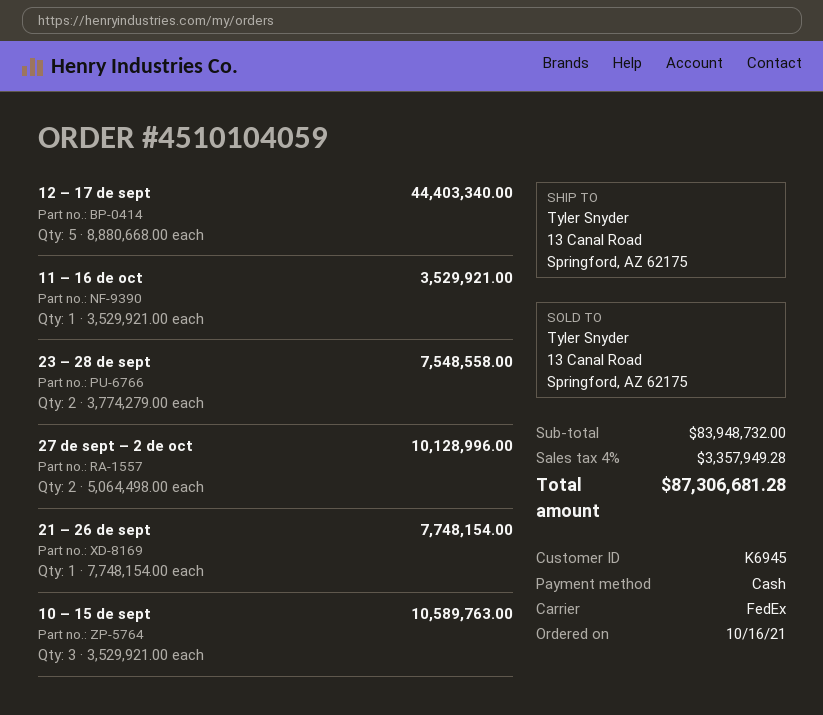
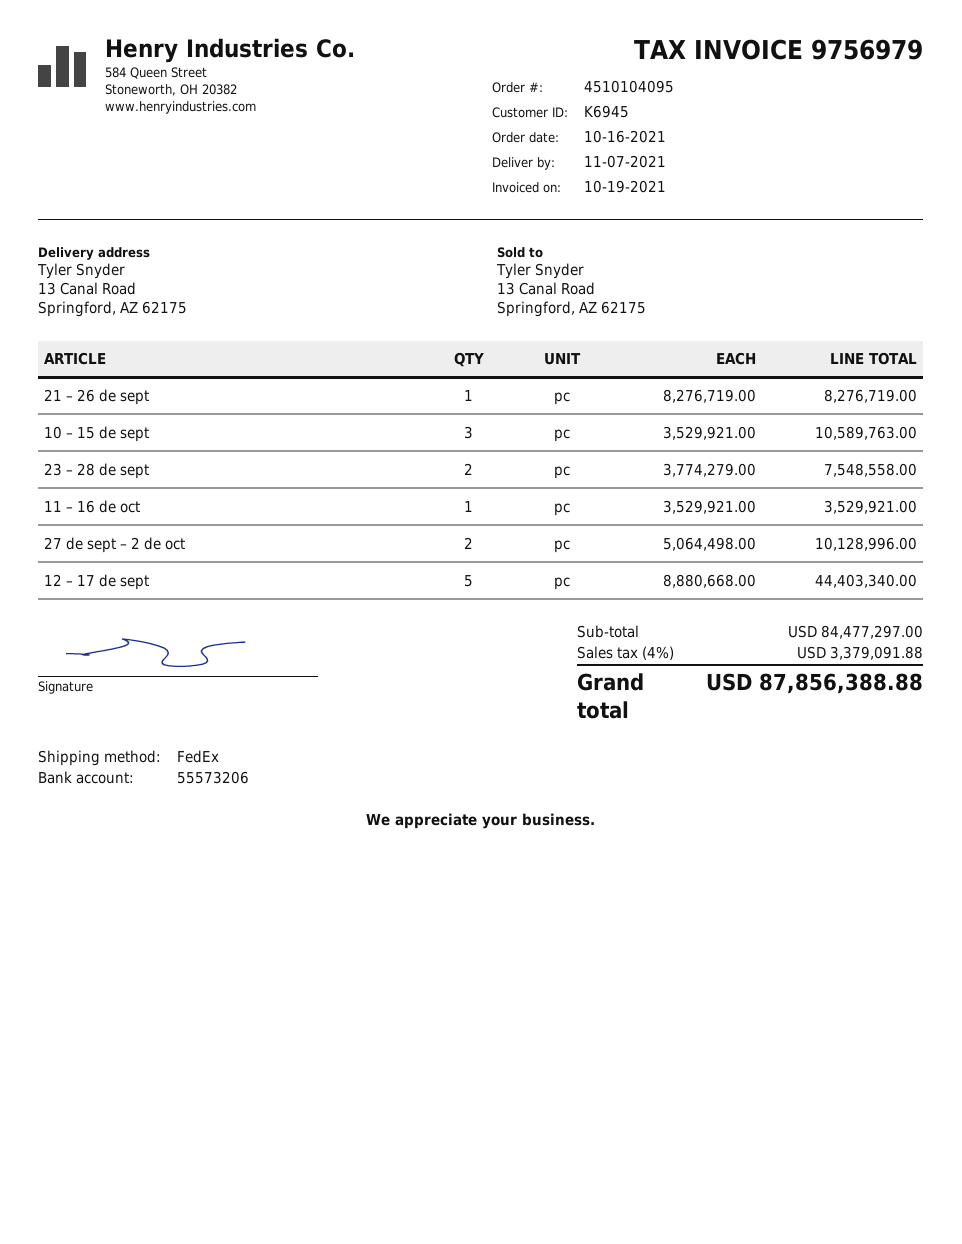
order number: 4510104059 -> 4510104095
21 – 26 de sept: 1 x 7748154.00 = 7748154.00 -> 1 x 8276719.00 = 8276719.00
subtotal: 83948732.00 -> 84477297.00
tax: 4% = 3357949.28 -> 4% = 3379091.88
total: 87306681.28 -> 87856388.88

